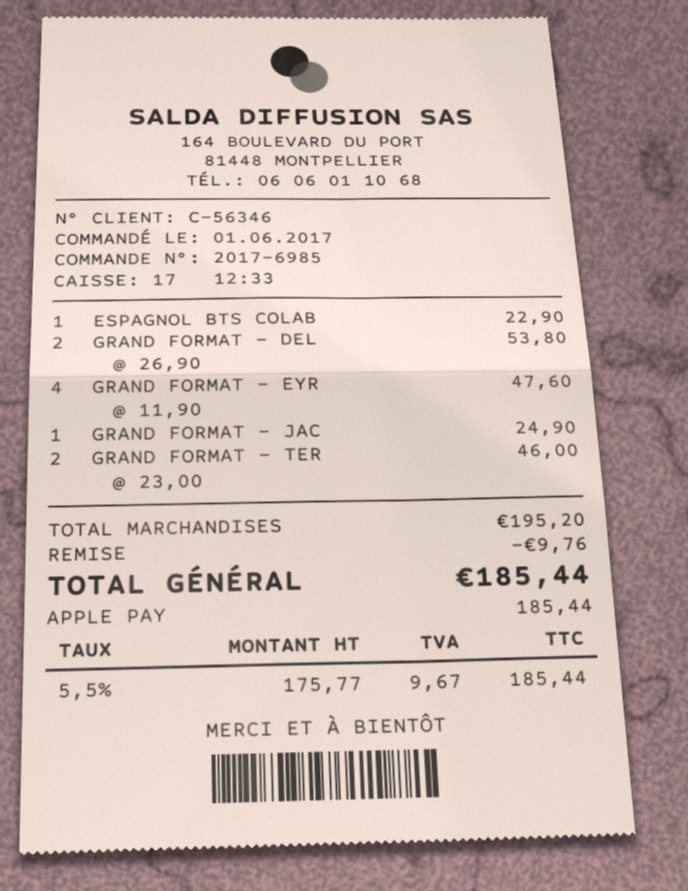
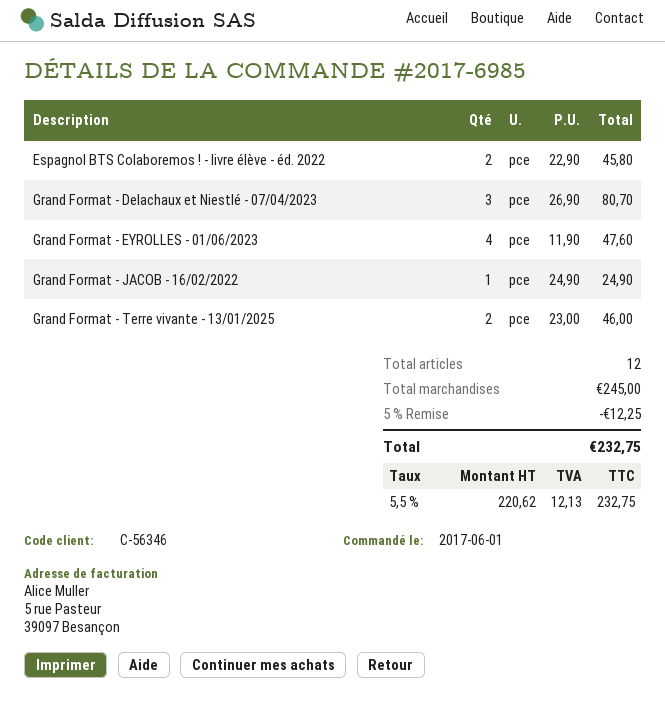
ESPAGNOL BTS COLAB: 1 x 22.90 = 22.90 -> 2 x 22.90 = 45.80
GRAND FORMAT - DEL: 2 x 26.90 = 53.80 -> 3 x 26.90 = 80.70
subtotal: 195.20 -> 245.00
discount: 9.76 -> 12.25
net: 175.77 -> 220.62
tax: 5.5% = 9.67 -> 5.5% = 12.13
total: 185.44 -> 232.75

